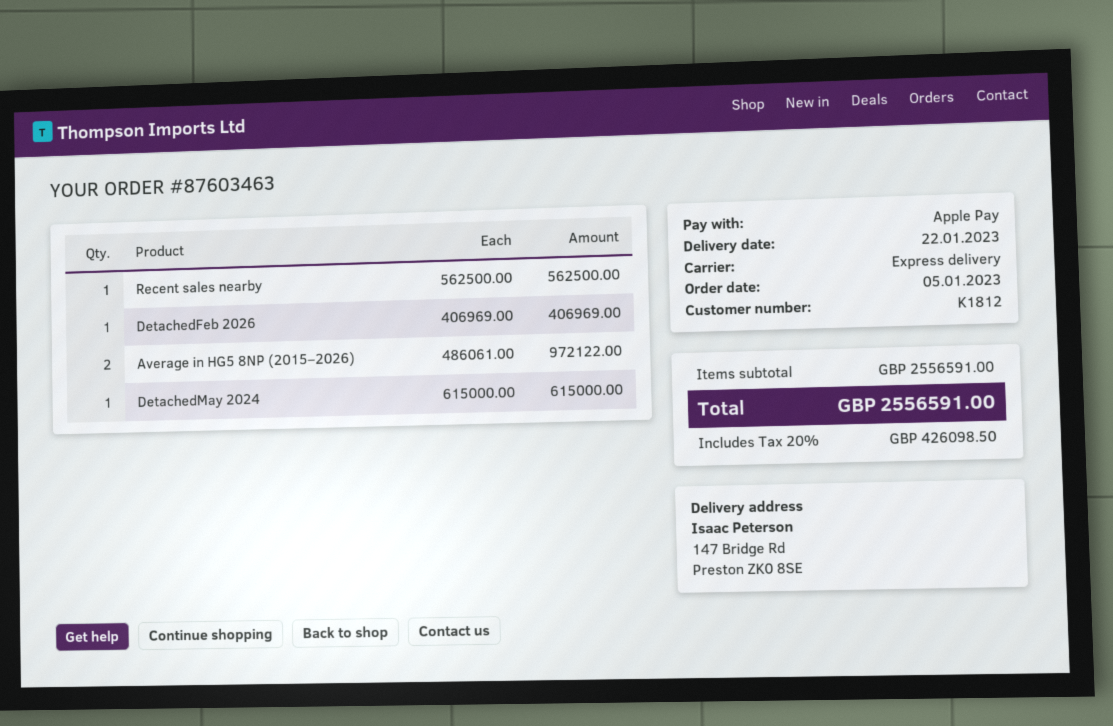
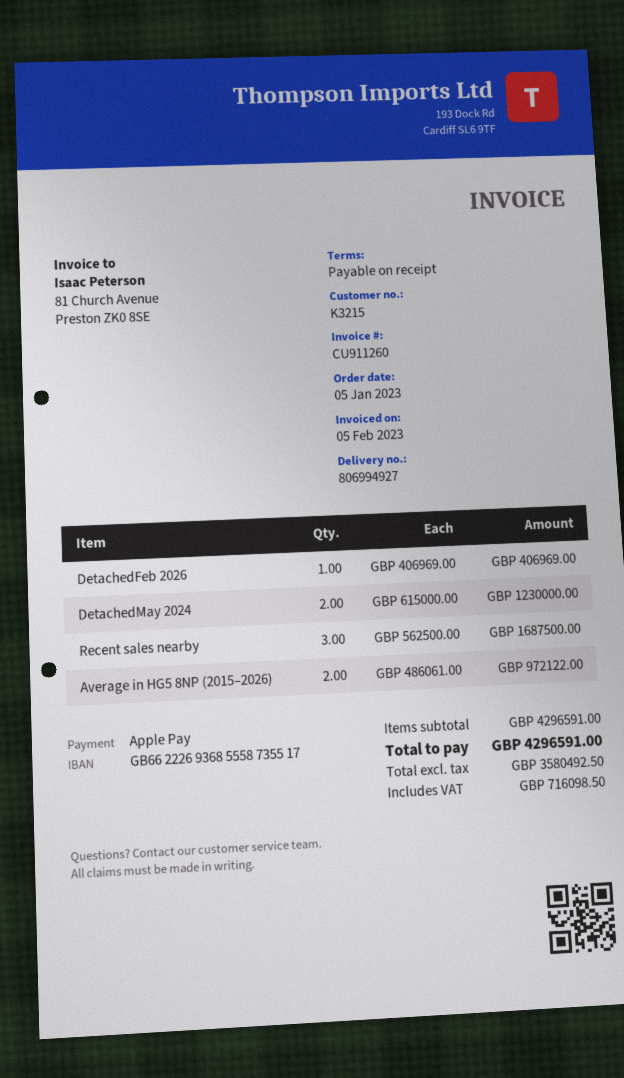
customer number: K1812 -> K3215
Recent sales nearby: 1 x 562500.00 = 562500.00 -> 3 x 562500.00 = 1687500.00
DetachedMay 2024: 1 x 615000.00 = 615000.00 -> 2 x 615000.00 = 1230000.00
subtotal: 2556591.00 -> 4296591.00
tax: 426098.50 -> 716098.50
total: 2556591.00 -> 4296591.00

